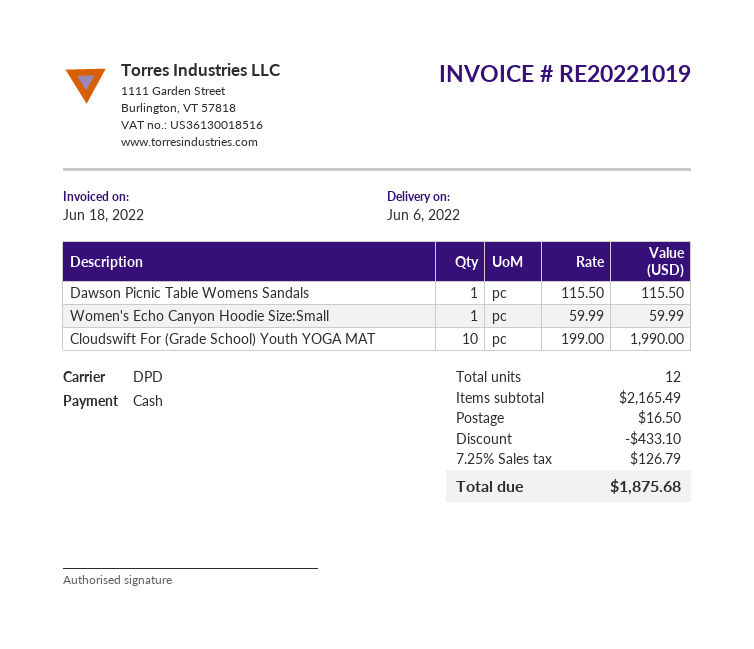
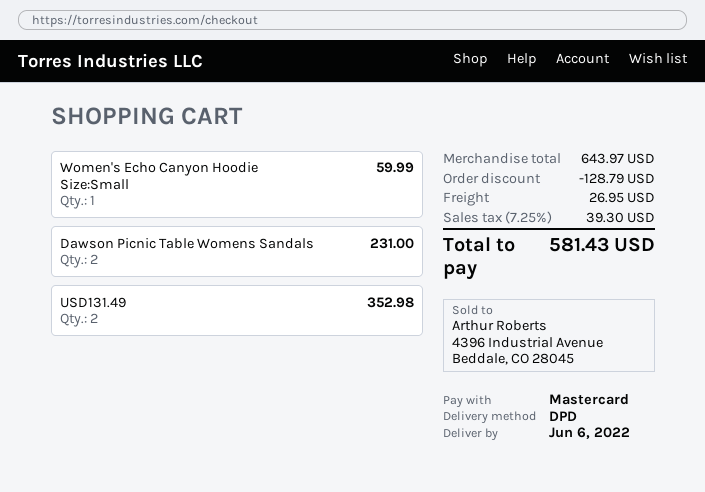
payment method: cash -> Mastercard
Dawson Picnic Table Womens Sandals: 1 for 115.50 -> 2 for 231.00
Cloudswift For (Grade School) Youth YOGA MAT: 10 for 1990.00 -> none
USD131.49: none -> 2 for 352.98
subtotal: 2165.49 -> 643.97
discount: 433.10 -> 128.79
shipping: 16.50 -> 26.95
tax: 7.25% = 126.79 -> 7.25% = 39.30
total: 1875.68 -> 581.43

